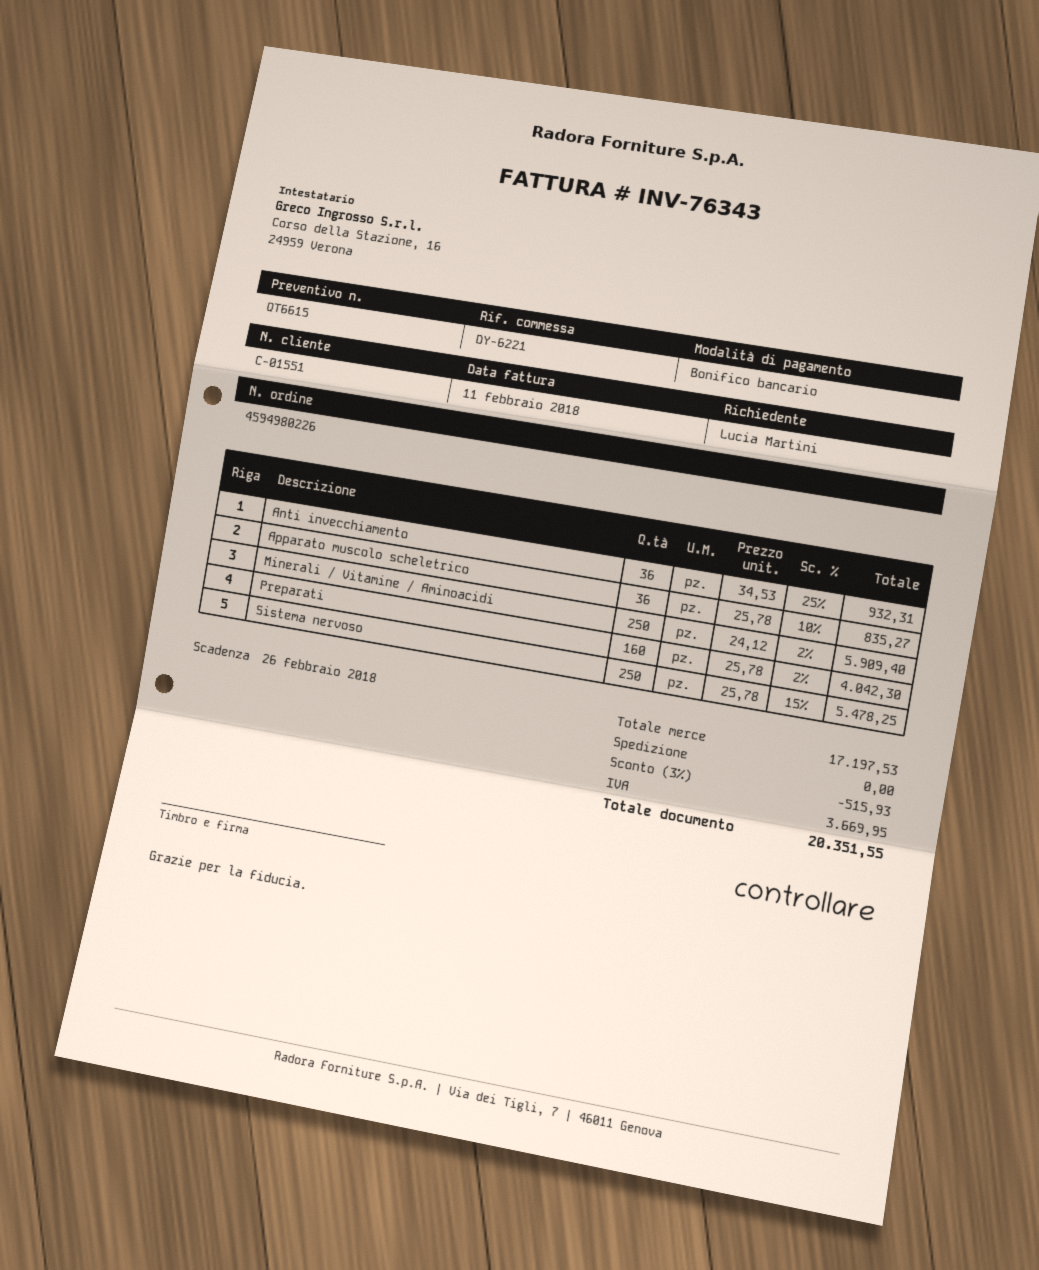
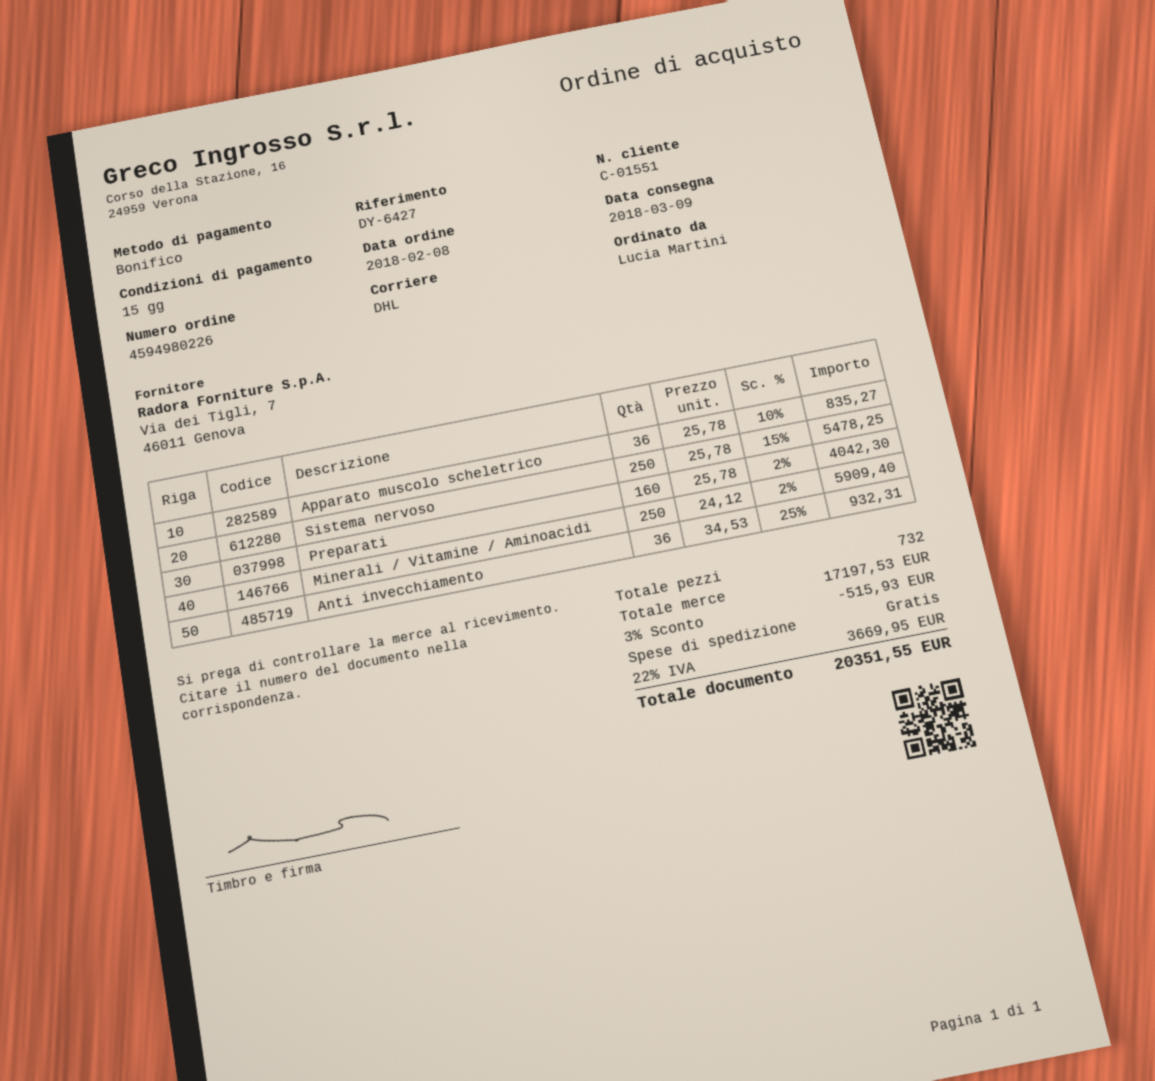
reference: DY-6221 -> DY-6427

